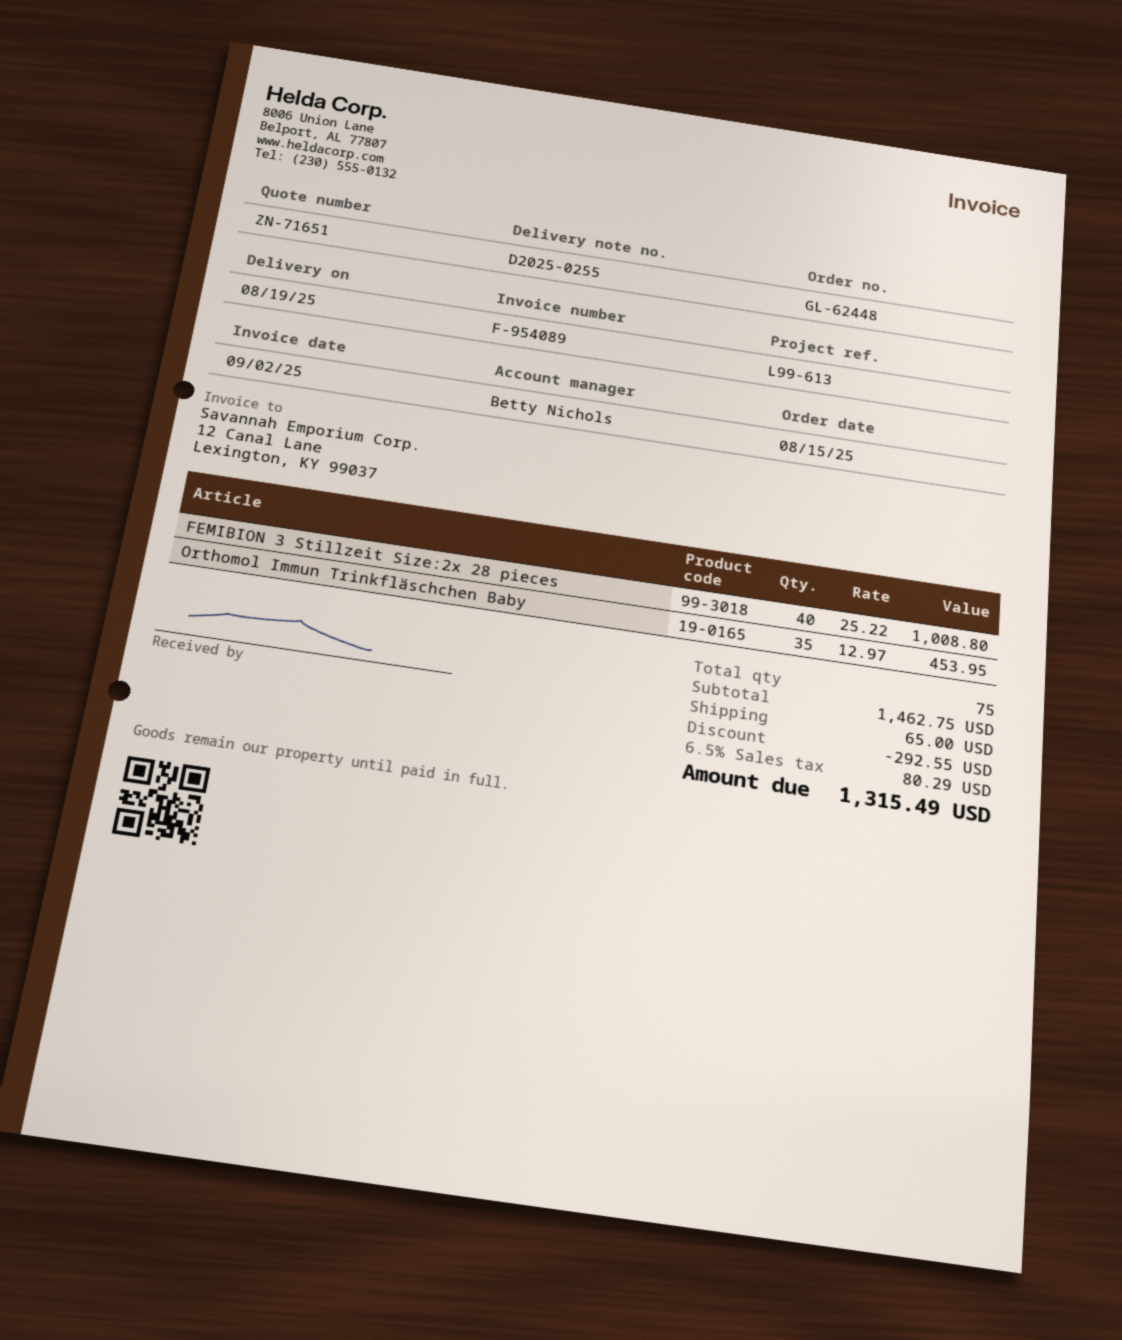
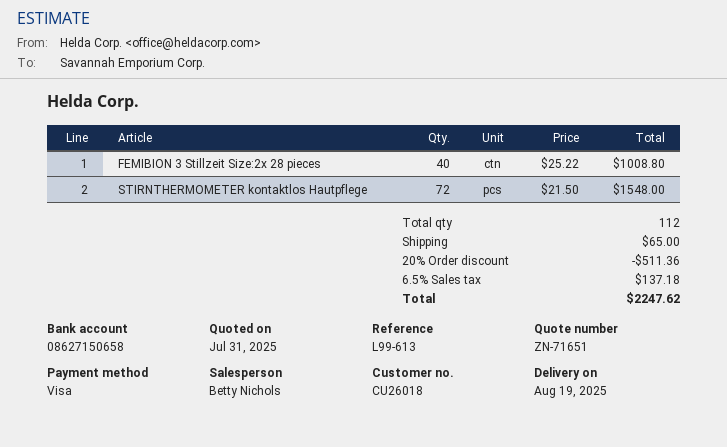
Orthomol Immun Trinkfläschchen Baby: 35 x 12.97 = 453.95 -> none
STIRNTHERMOMETER kontaktlos Hautpflege: none -> 72 x 21.50 = 1548.00
total quantity: 75 -> 112
discount: 292.55 -> 511.36
tax: 6.5% = 80.29 -> 6.5% = 137.18
total: 1315.49 -> 2247.62

